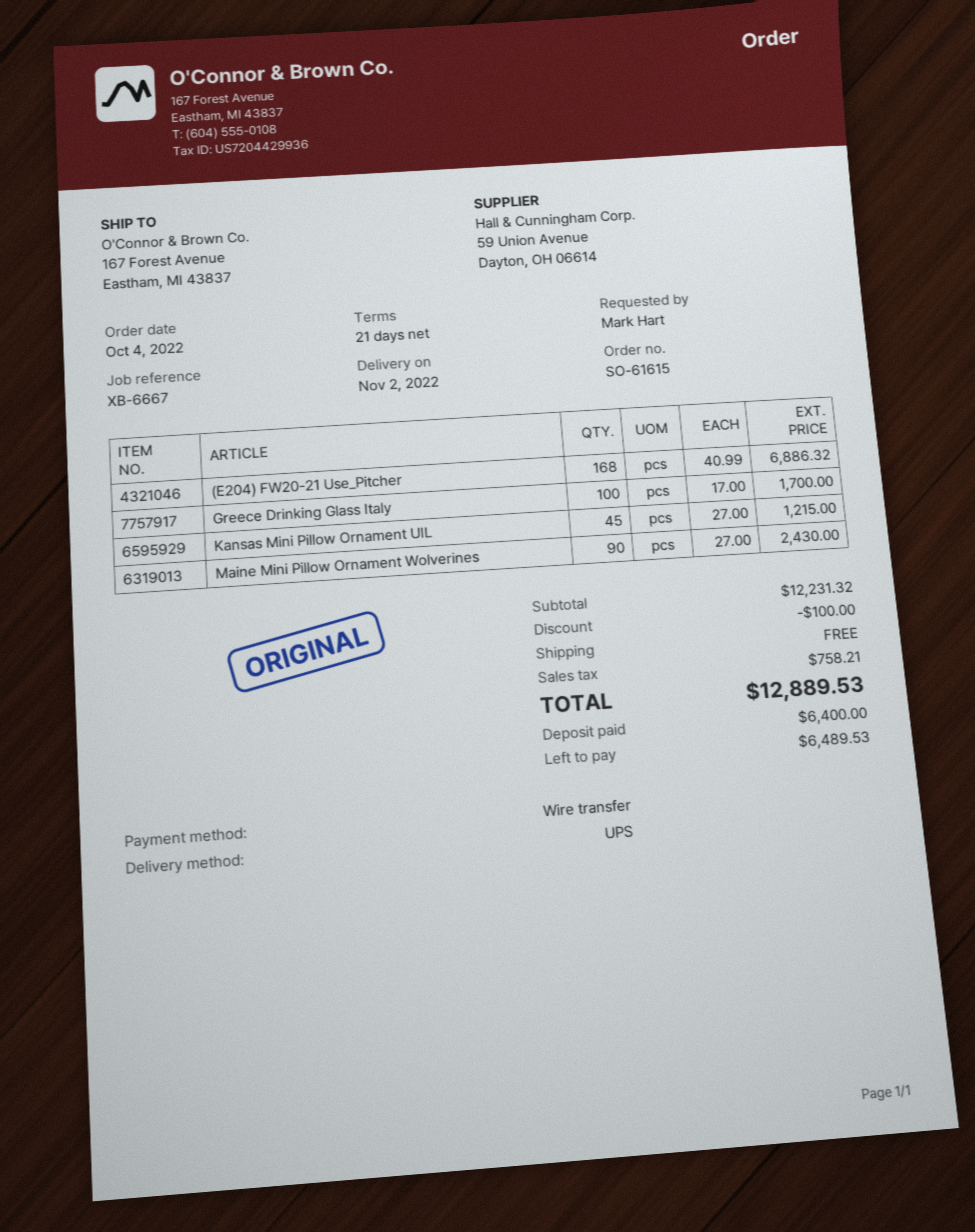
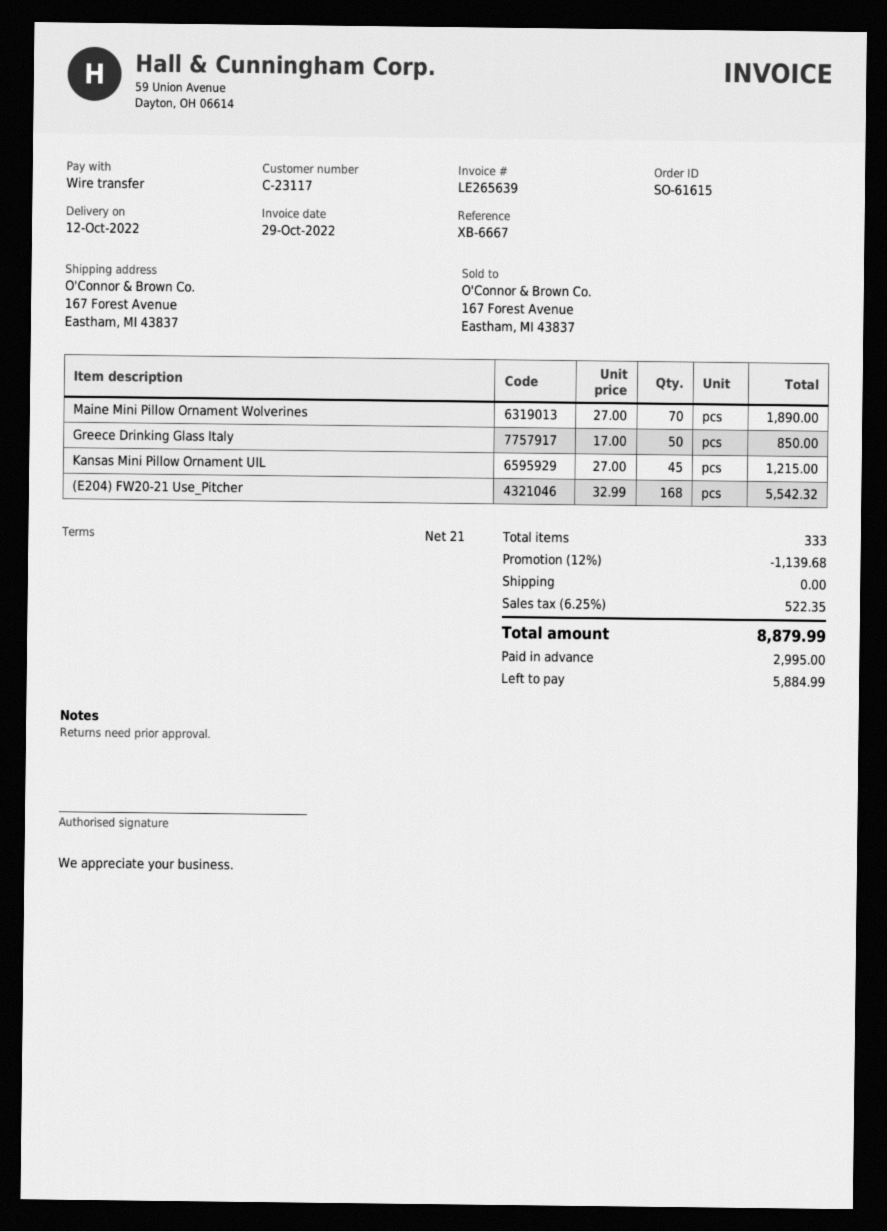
delivery date: 2022-11-02 -> 2022-10-12
(E204) FW20-21 Use_Pitcher: 168 x 40.99 = 6886.32 -> 168 x 32.99 = 5542.32
Greece Drinking Glass Italy: 100 x 17.00 = 1700.00 -> 50 x 17.00 = 850.00
Maine Mini Pillow Ornament Wolverines: 90 x 27.00 = 2430.00 -> 70 x 27.00 = 1890.00
discount: 100.00 -> 1139.68
tax: 758.21 -> 522.35
total: 12889.53 -> 8879.99
deposit: 6400.00 -> 2995.00
balance: 6489.53 -> 5884.99

